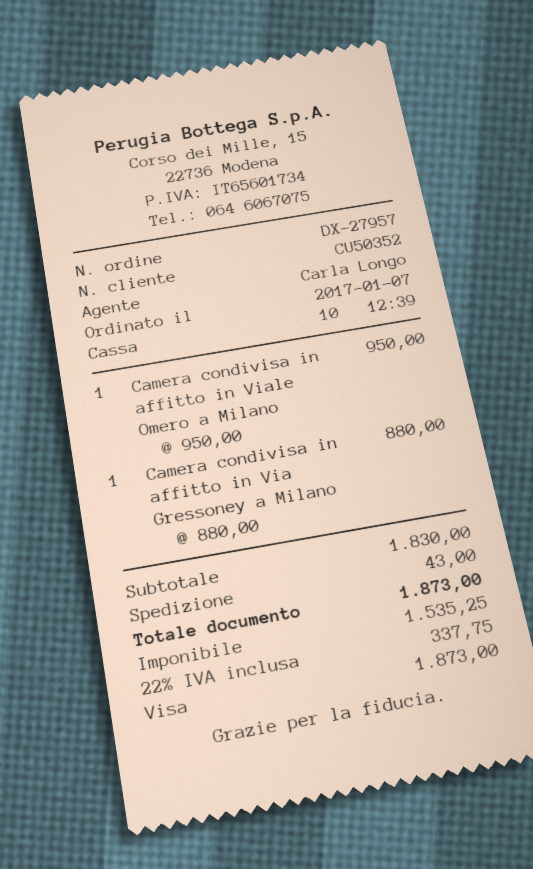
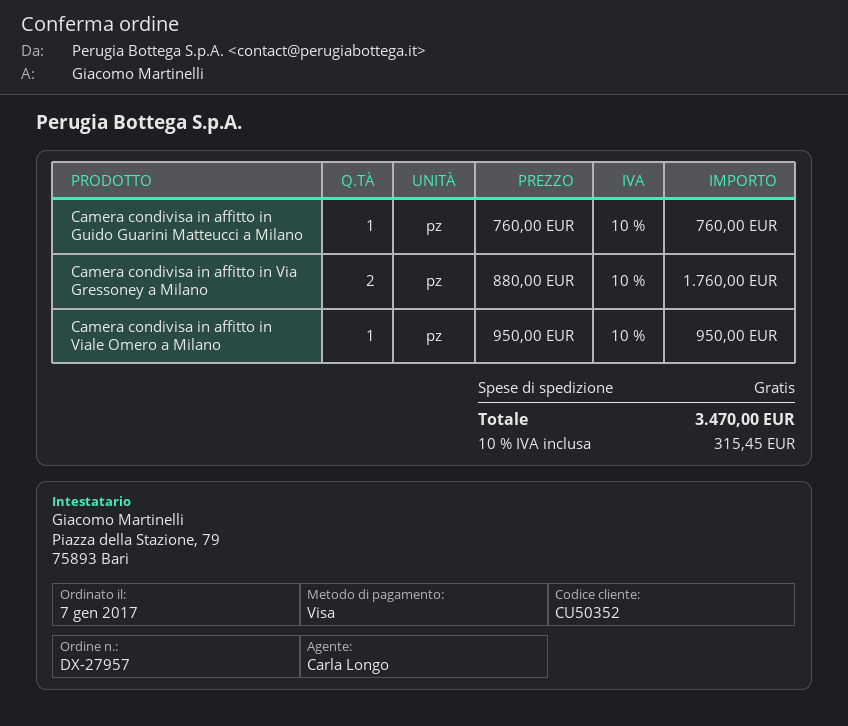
Camera condivisa in affitto in Via Gressoney a Milano: 1 x 880.00 = 880.00 -> 2 x 880.00 = 1760.00
Camera condivisa in affitto in Guido Guarini Matteucci a Milano: none -> 1 x 760.00 = 760.00
shipping: 43.00 -> 0.00
tax: 22% = 337.75 -> 10% = 315.45
total: 1873.00 -> 3470.00

